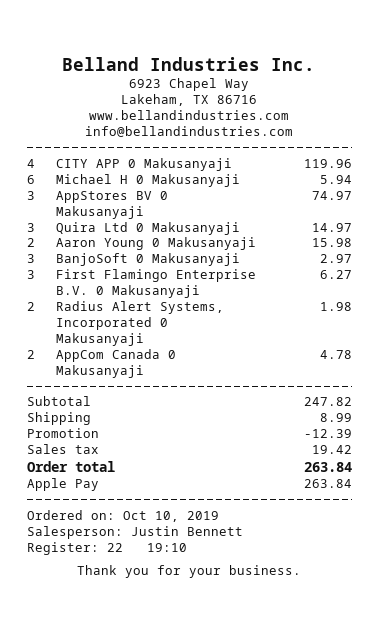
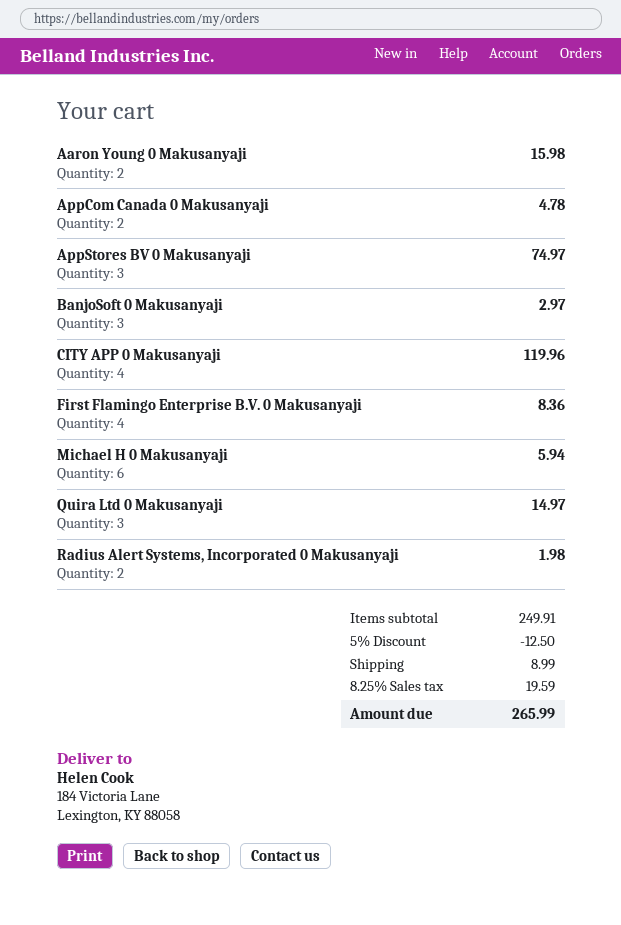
First Flamingo Enterprise B.V. 0 Makusanyaji: 3 for 6.27 -> 4 for 8.36
subtotal: 247.82 -> 249.91
discount: 12.39 -> 12.50
tax: 19.42 -> 19.59
total: 263.84 -> 265.99

